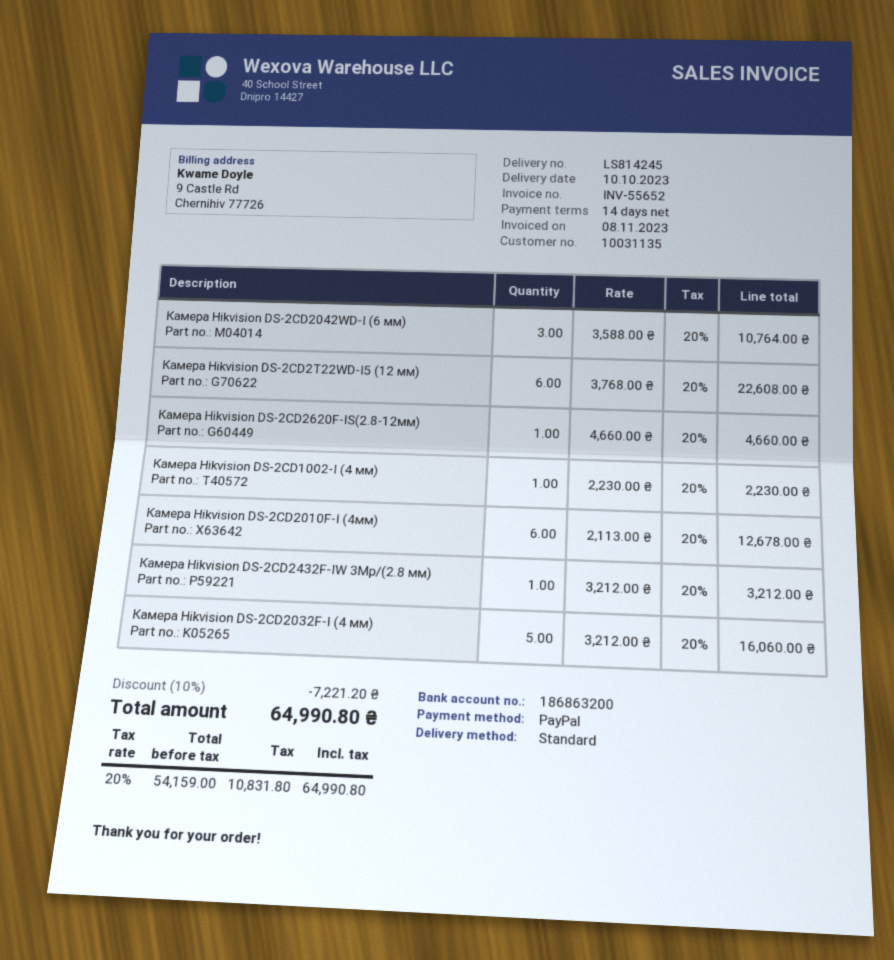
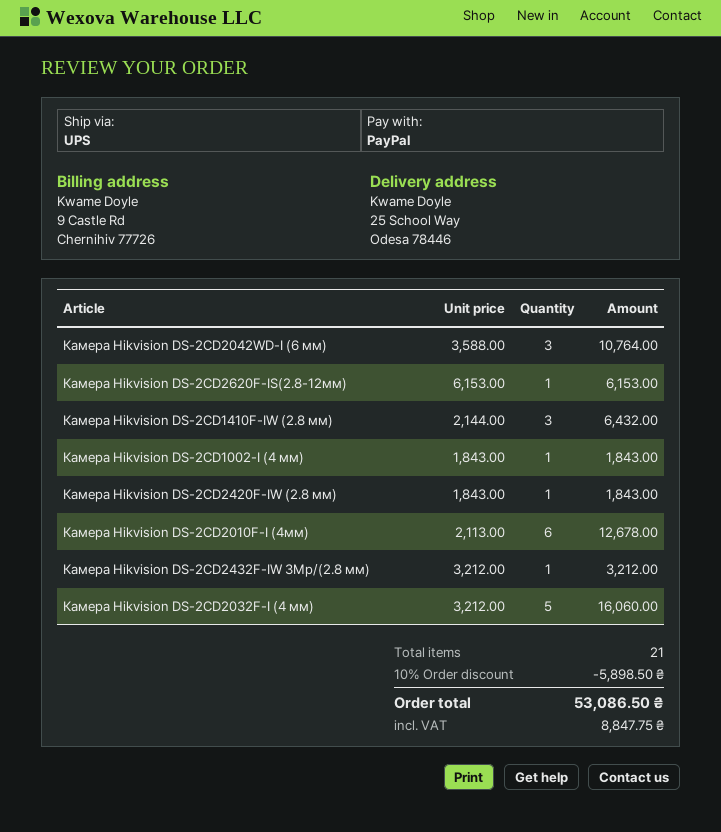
shipping method: standard -> UPS
Камера Hikvision DS-2CD2T22WD-I5 (12 мм): 6 x 3768.00 = 22608.00 -> none
Камера Hikvision DS-2CD2620F-IS(2.8-12мм): 1 x 4660.00 = 4660.00 -> 1 x 6153.00 = 6153.00
Камера Hikvision DS-2CD1002-I (4 мм): 1 x 2230.00 = 2230.00 -> 1 x 1843.00 = 1843.00
Камера Hikvision DS-2CD1410F-IW (2.8 мм): none -> 3 x 2144.00 = 6432.00
Камера Hikvision DS-2CD2420F-IW (2.8 мм): none -> 1 x 1843.00 = 1843.00
discount: 10% = 7221.20 -> 10% = 5898.50
tax: 10831.80 -> 8847.75
total: 64990.80 -> 53086.50

